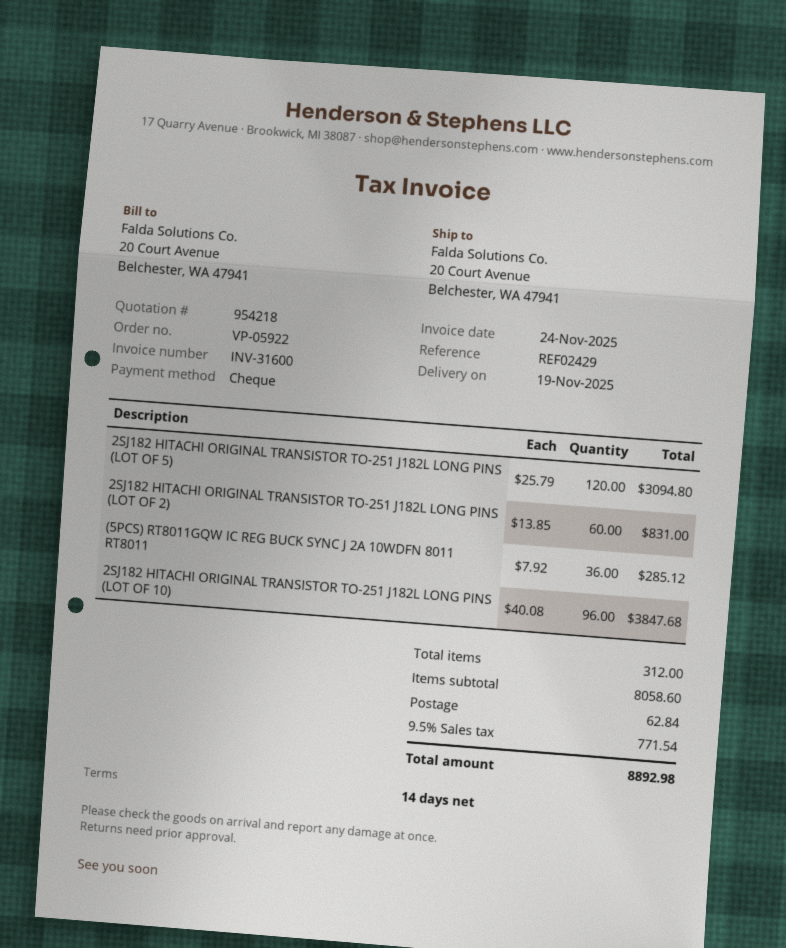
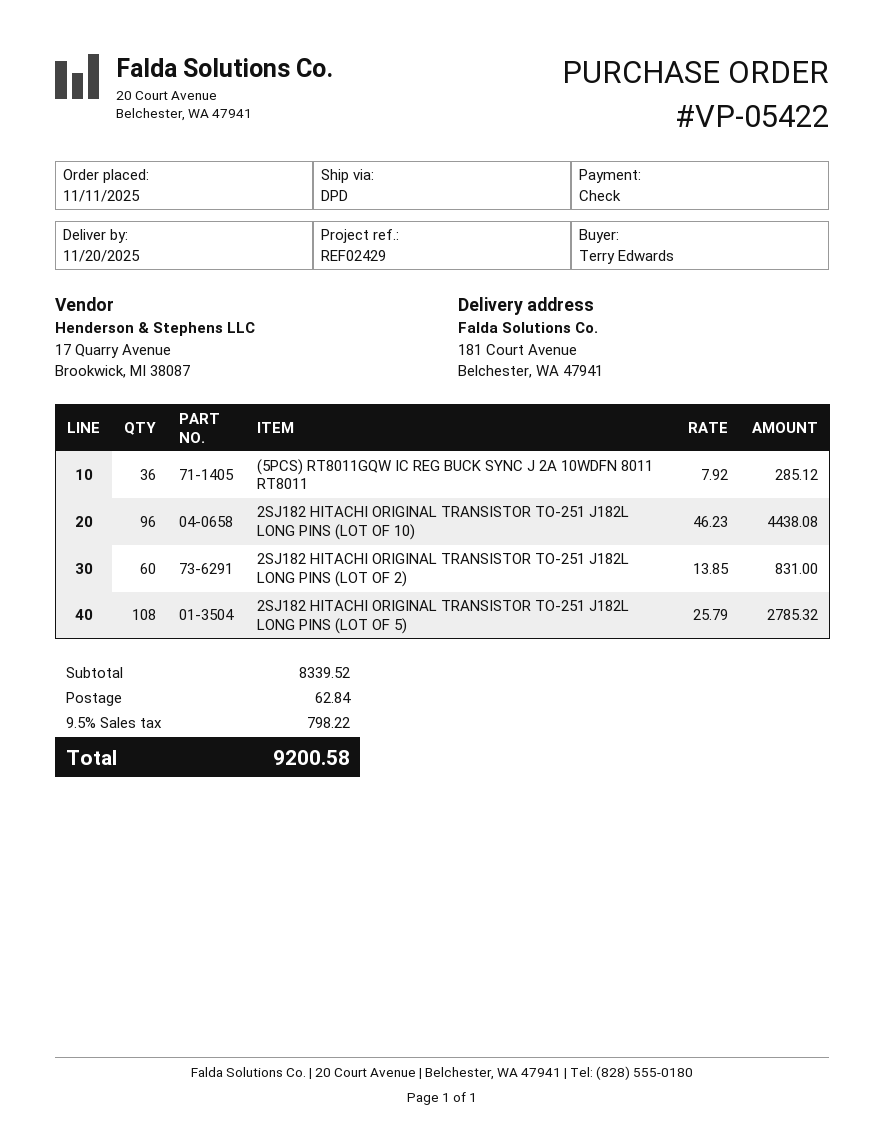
order number: VP-05922 -> VP-05422
delivery date: 2025-11-19 -> 2025-11-20
ship to: 20 Court Avenue, Belchester, WA 47941 -> 181 Court Avenue, Belchester, WA 47941
2SJ182 HITACHI ORIGINAL TRANSISTOR TO-251 J182L LONG PINS (LOT OF 5): 120 x 25.79 = 3094.80 -> 108 x 25.79 = 2785.32
2SJ182 HITACHI ORIGINAL TRANSISTOR TO-251 J182L LONG PINS (LOT OF 10): 96 x 40.08 = 3847.68 -> 96 x 46.23 = 4438.08
subtotal: 8058.60 -> 8339.52
tax: 9.5% = 771.54 -> 9.5% = 798.22
total: 8892.98 -> 9200.58

